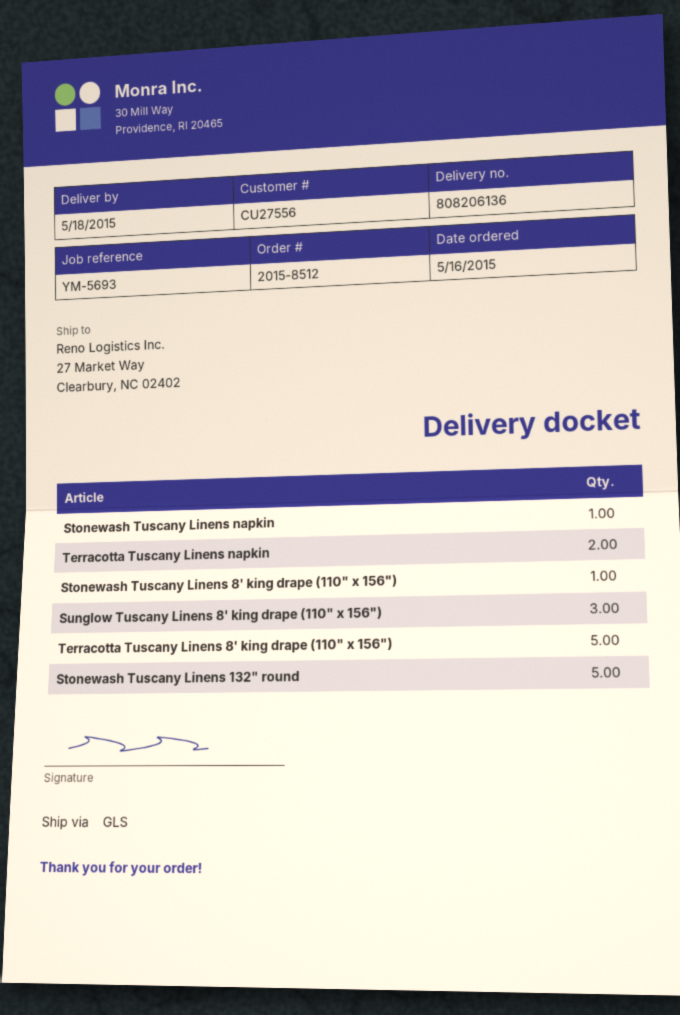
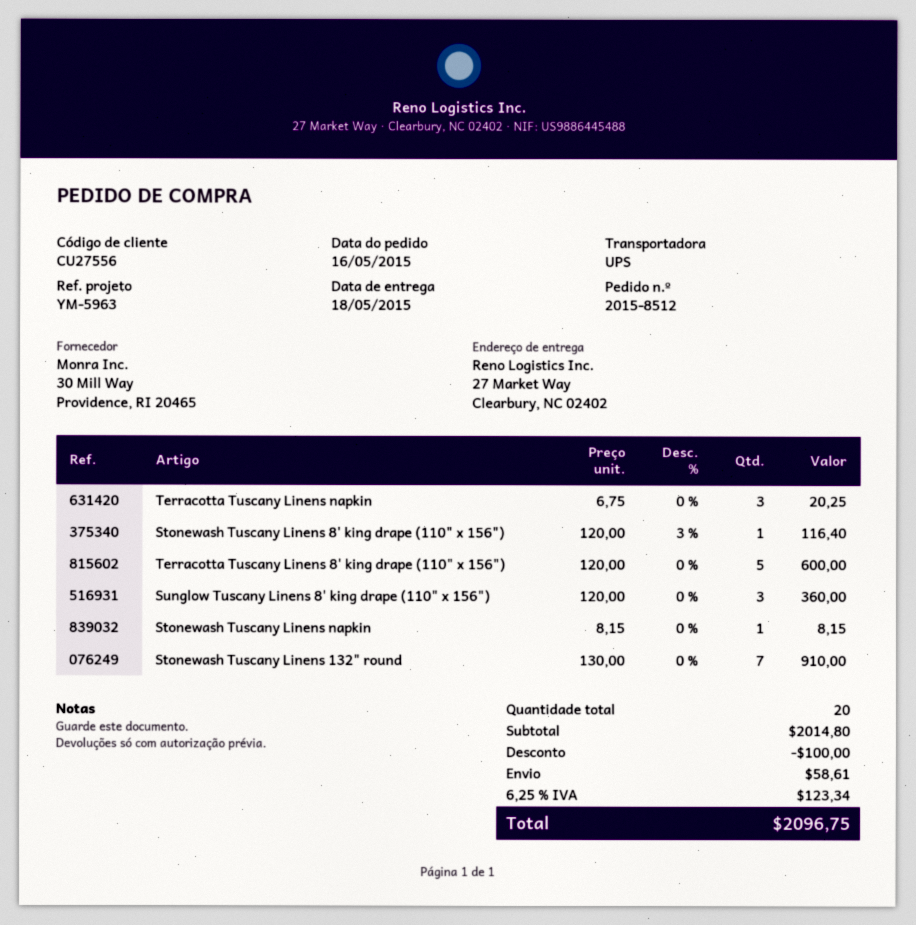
reference: YM-5693 -> YM-5963
shipping method: GLS -> UPS
Terracotta Tuscany Linens napkin: 2 -> 3
Stonewash Tuscany Linens 132" round: 5 -> 7

